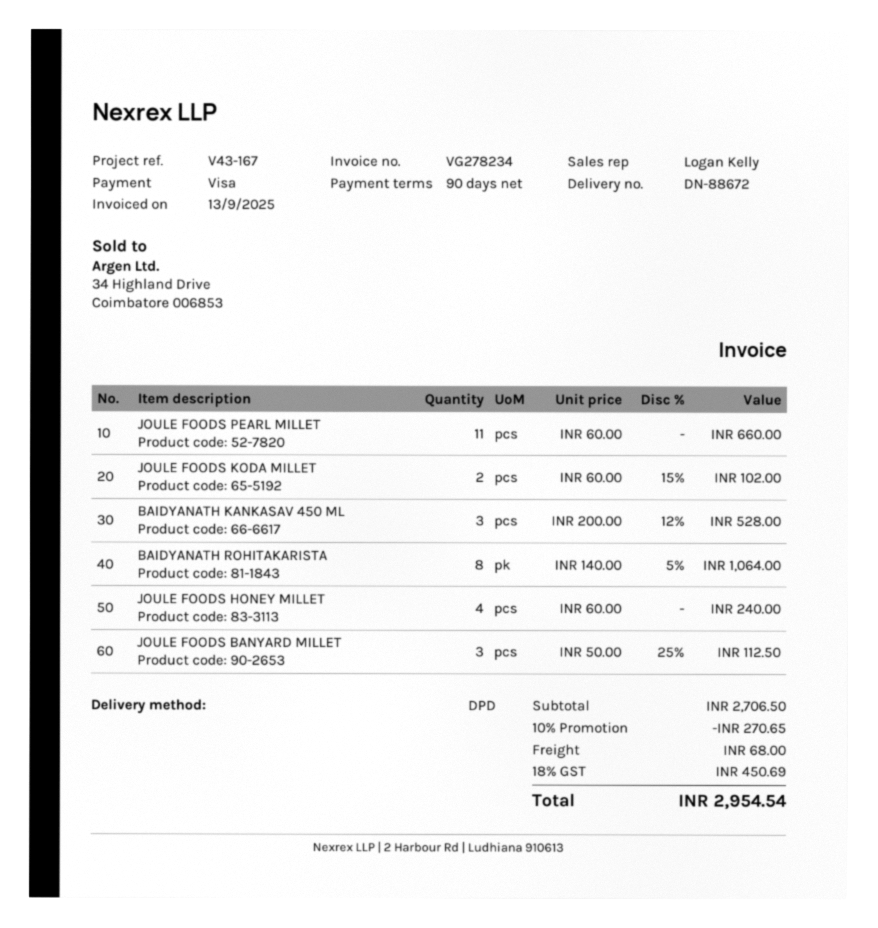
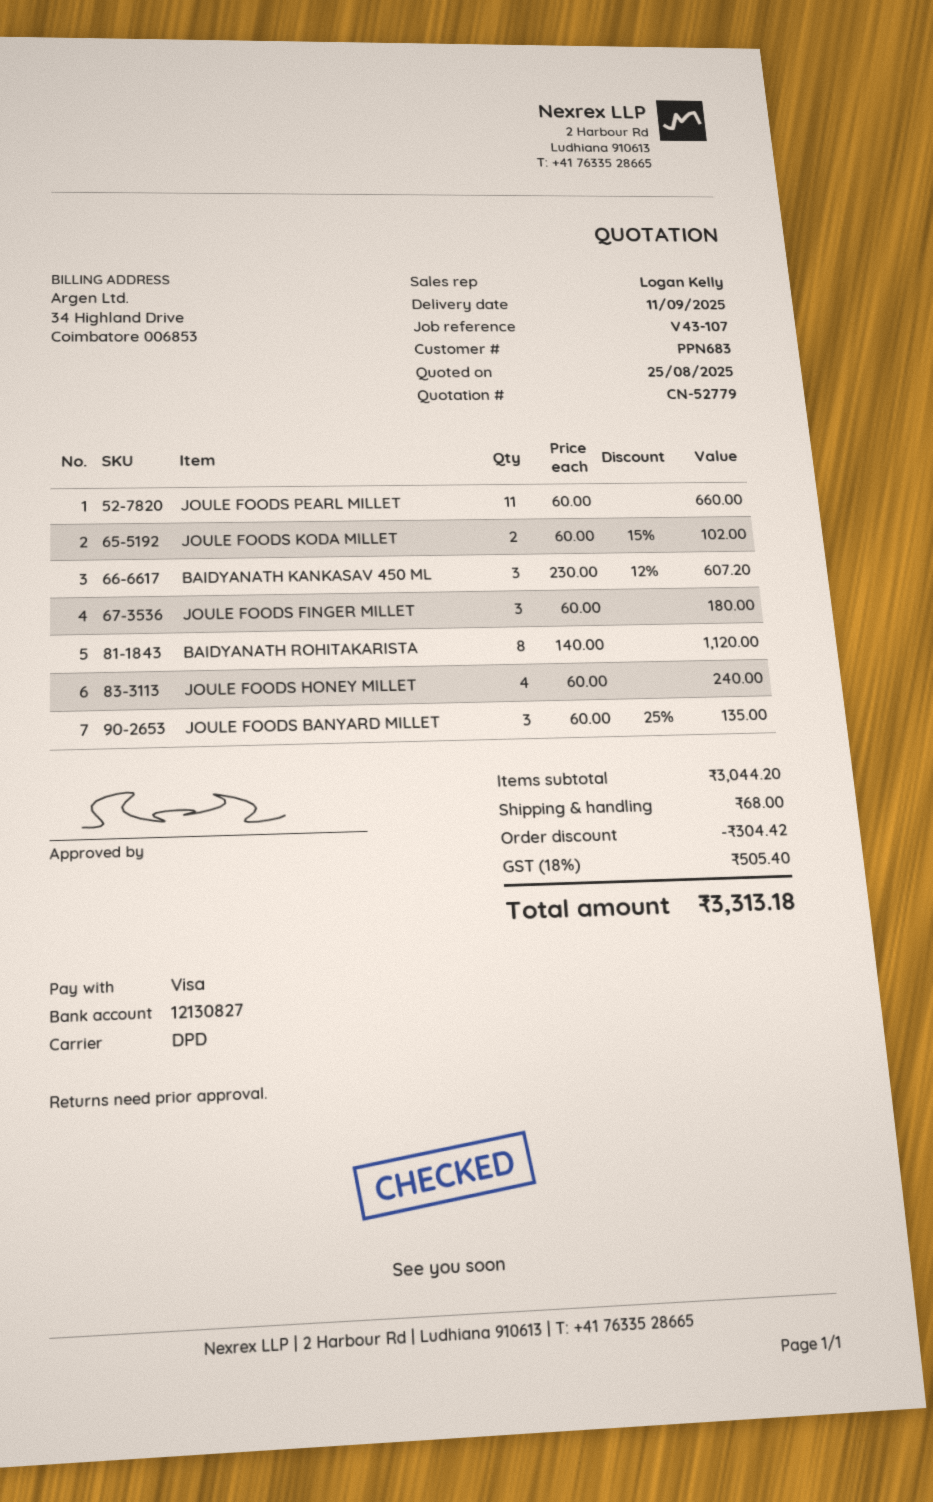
reference: V43-167 -> V43-107
BAIDYANATH KANKASAV 450 ML: 3 x 200.00 - 12% = 528.00 -> 3 x 230.00 - 12% = 607.20
BAIDYANATH ROHITAKARISTA: 8 x 140.00 - 5% = 1064.00 -> 8 x 140.00 = 1120.00
JOULE FOODS BANYARD MILLET: 3 x 50.00 - 25% = 112.50 -> 3 x 60.00 - 25% = 135.00
JOULE FOODS FINGER MILLET: none -> 3 x 60.00 = 180.00
subtotal: 2706.50 -> 3044.20
discount: 270.65 -> 304.42
tax: 18% = 450.69 -> 18% = 505.40
total: 2954.54 -> 3313.18

